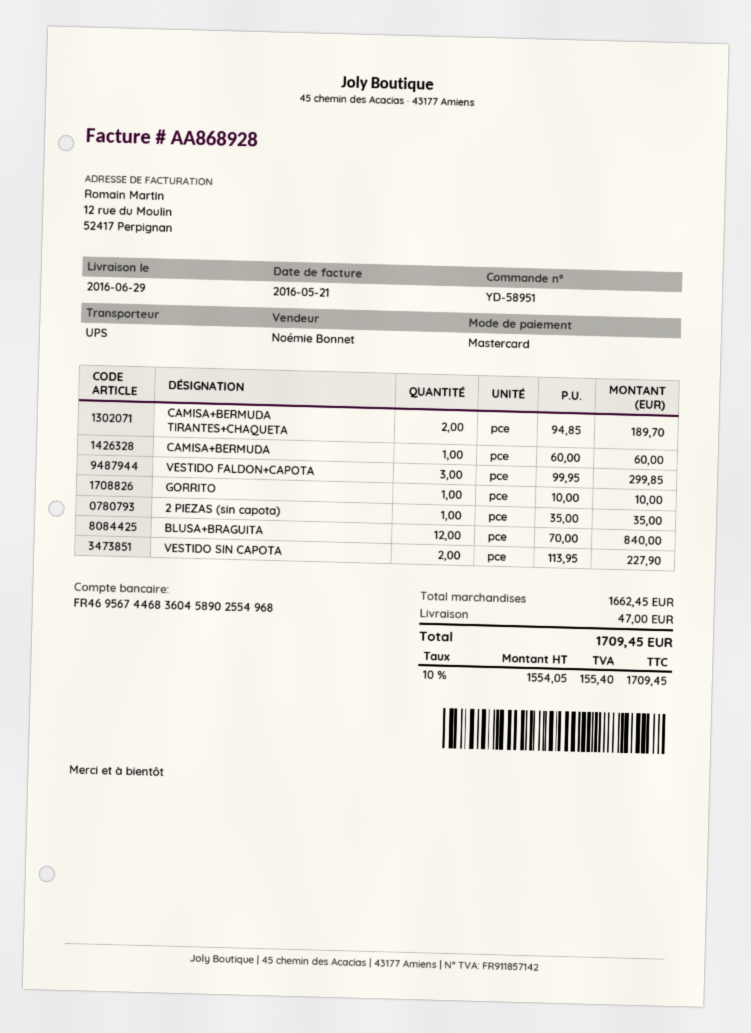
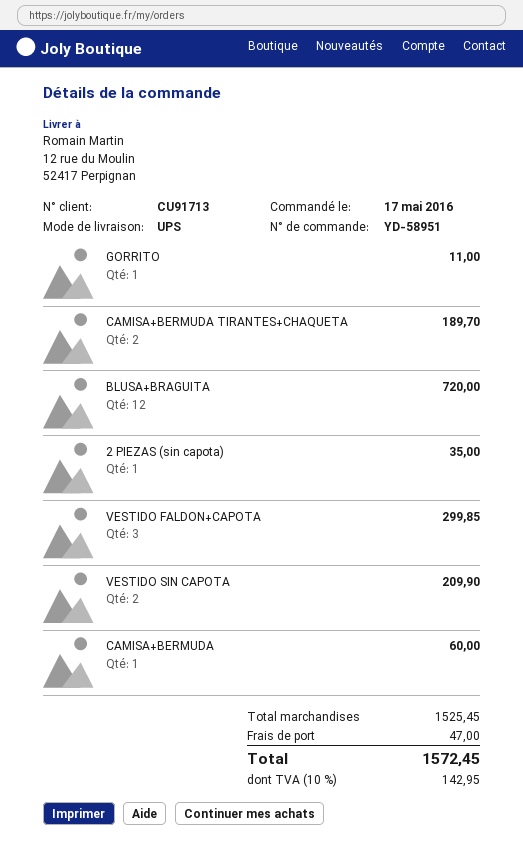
GORRITO: 1 for 10.00 -> 1 for 11.00
BLUSA+BRAGUITA: 12 for 840.00 -> 12 for 720.00
VESTIDO SIN CAPOTA: 2 for 227.90 -> 2 for 209.90
subtotal: 1662.45 -> 1525.45
tax: 10% = 155.40 -> 10% = 142.95
total: 1709.45 -> 1572.45

